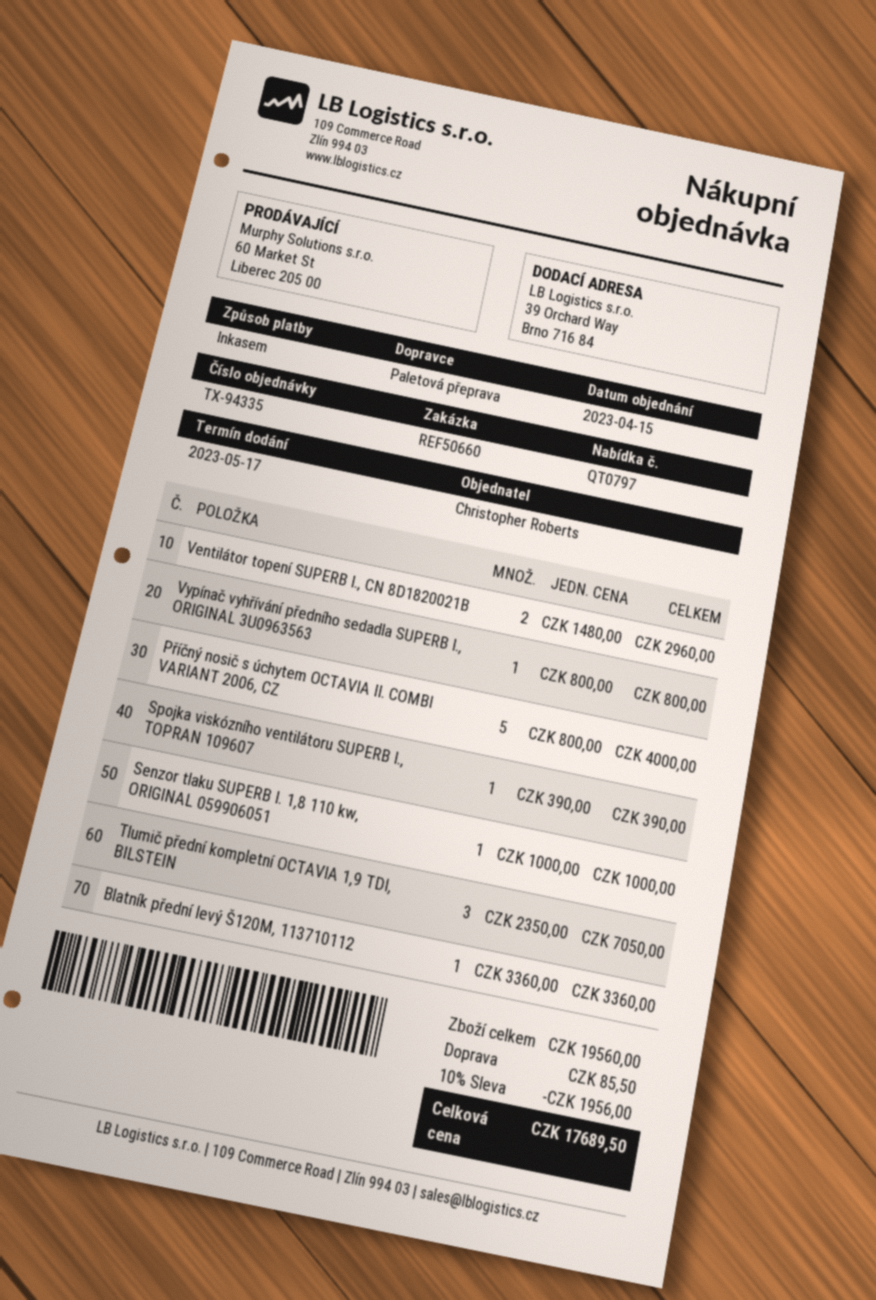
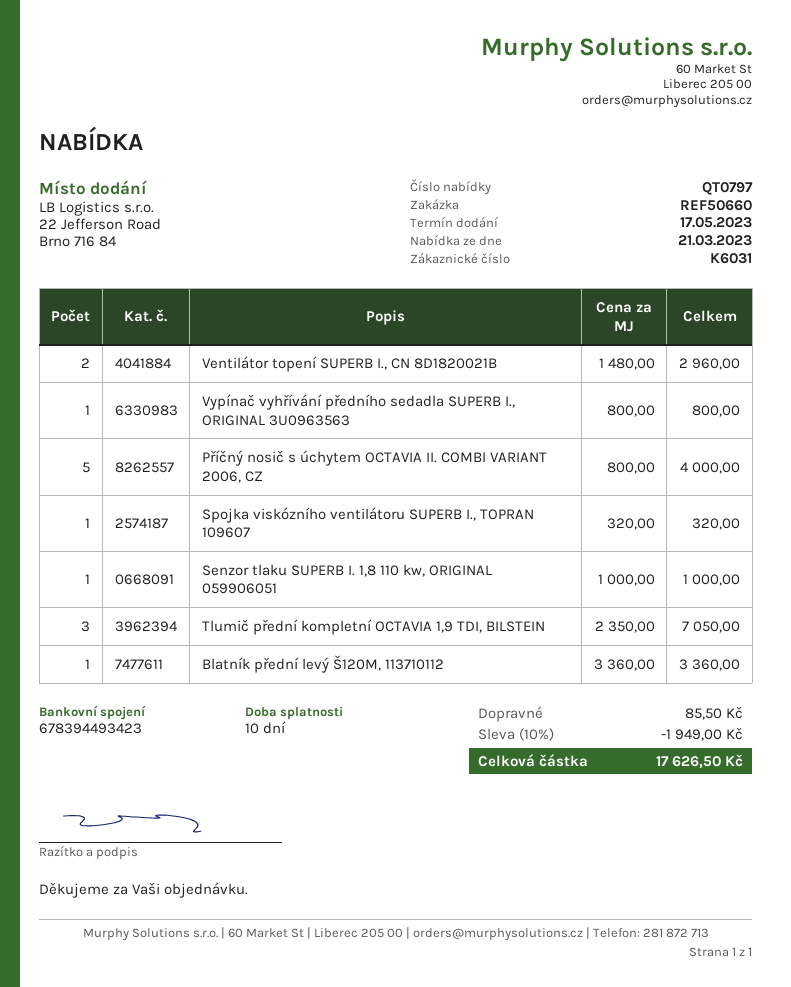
ship to: 39 Orchard Way, Brno 716 84 -> 22 Jefferson Road, Brno 716 84
Spojka viskózního ventilátoru SUPERB I., TOPRAN 109607: 1 x 390.00 = 390.00 -> 1 x 320.00 = 320.00
discount: 10% = 1956.00 -> 10% = 1949.00
total: 17689.50 -> 17626.50

